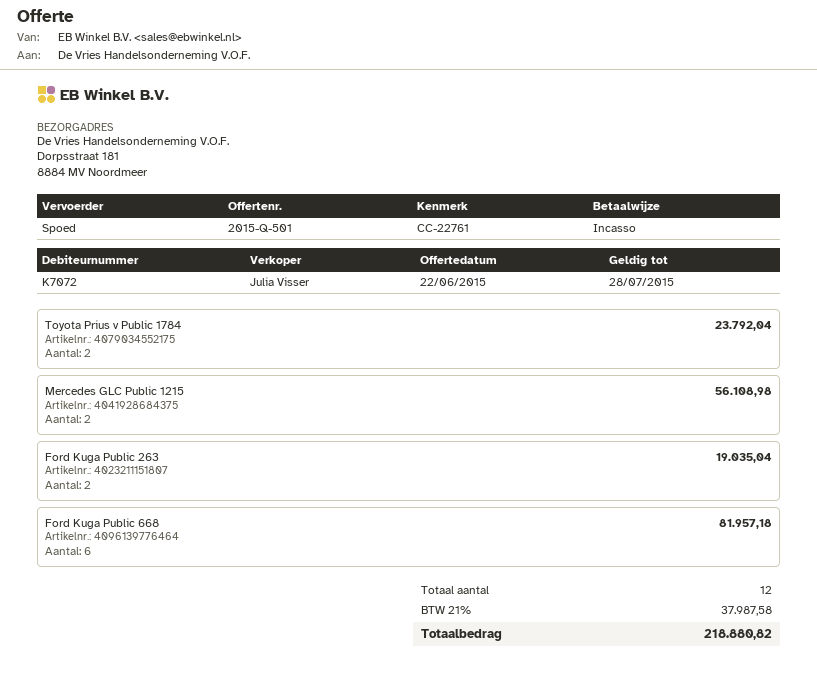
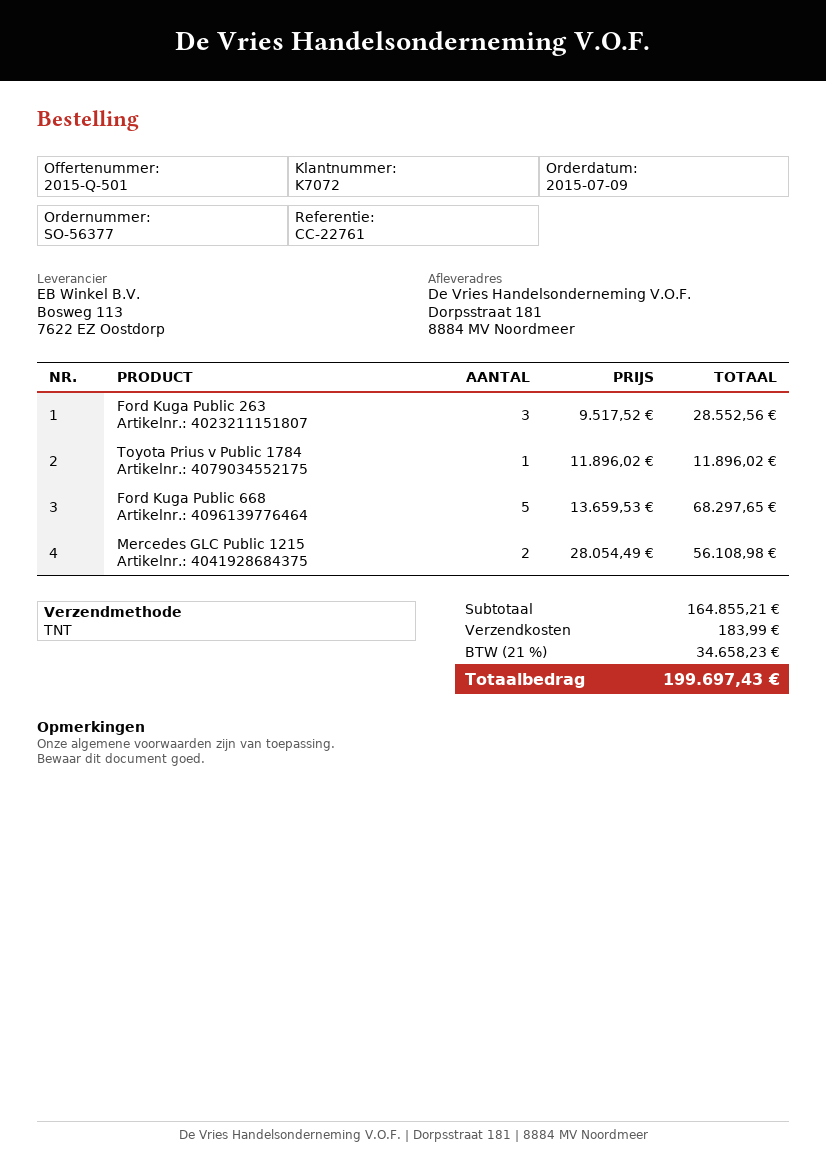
shipping method: express -> TNT
Toyota Prius v Public 1784: 2 for 23792.04 -> 1 for 11896.02
Ford Kuga Public 263: 2 for 19035.04 -> 3 for 28552.56
Ford Kuga Public 668: 6 for 81957.18 -> 5 for 68297.65
shipping: none -> 183.99
tax: 21% = 37987.58 -> 21% = 34658.23
total: 218880.82 -> 199697.43

